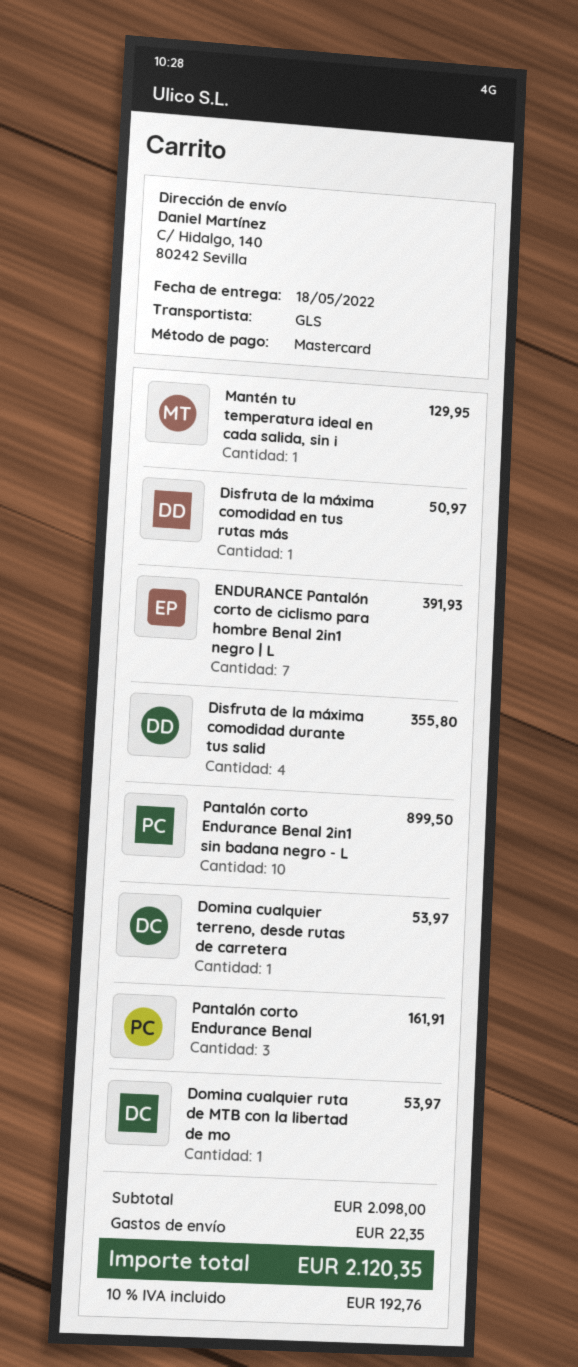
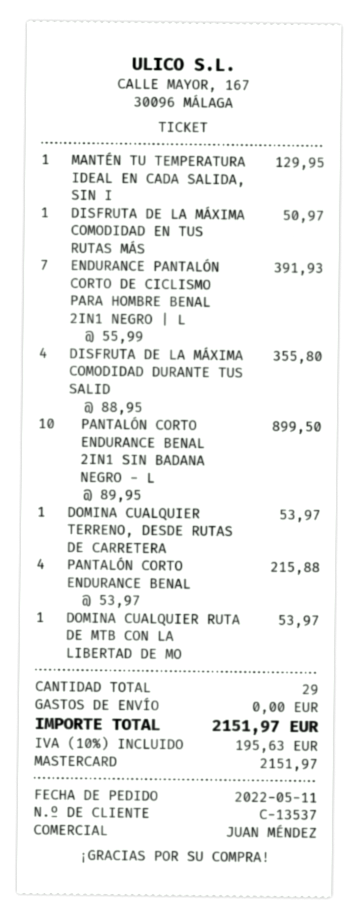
Pantalón corto Endurance Benal: 3 for 161.91 -> 4 for 215.88
shipping: 22.35 -> 0.00
tax: 10% = 192.76 -> 10% = 195.63
total: 2120.35 -> 2151.97

